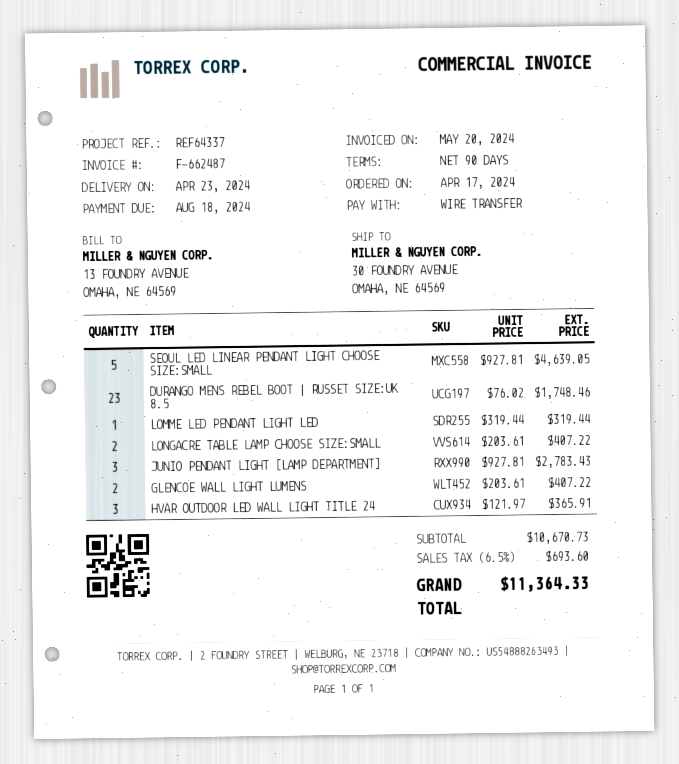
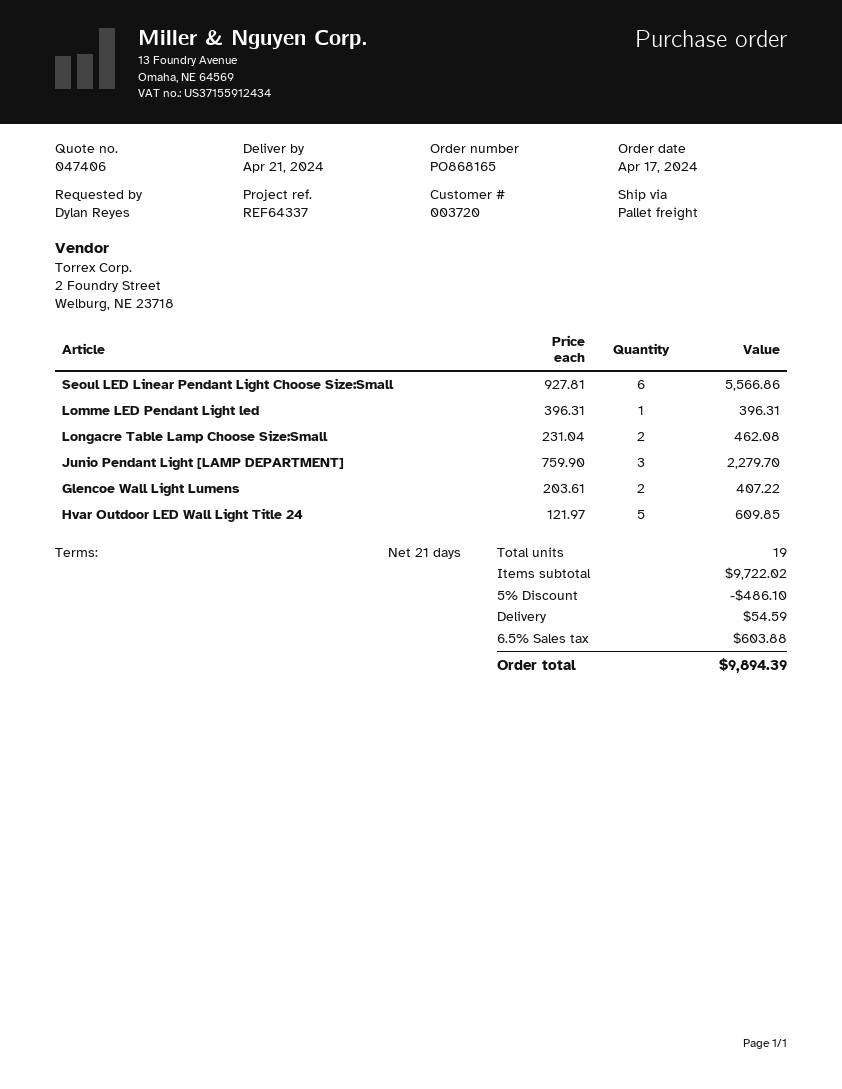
delivery date: 2024-04-23 -> 2024-04-21
payment terms: 90 days -> 21 days
SEOUL LED LINEAR PENDANT LIGHT CHOOSE SIZE:SMALL: 5 x 927.81 = 4639.05 -> 6 x 927.81 = 5566.86
DURANGO MENS REBEL BOOT | RUSSET SIZE:UK 8.5: 23 x 76.02 = 1748.46 -> none
LOMME LED PENDANT LIGHT LED: 1 x 319.44 = 319.44 -> 1 x 396.31 = 396.31
LONGACRE TABLE LAMP CHOOSE SIZE:SMALL: 2 x 203.61 = 407.22 -> 2 x 231.04 = 462.08
JUNIO PENDANT LIGHT [LAMP DEPARTMENT]: 3 x 927.81 = 2783.43 -> 3 x 759.90 = 2279.70
HVAR OUTDOOR LED WALL LIGHT TITLE 24: 3 x 121.97 = 365.91 -> 5 x 121.97 = 609.85
subtotal: 10670.73 -> 9722.02
discount: none -> 5% = 486.10
shipping: none -> 54.59
tax: 6.5% = 693.60 -> 6.5% = 603.88
total: 11364.33 -> 9894.39

